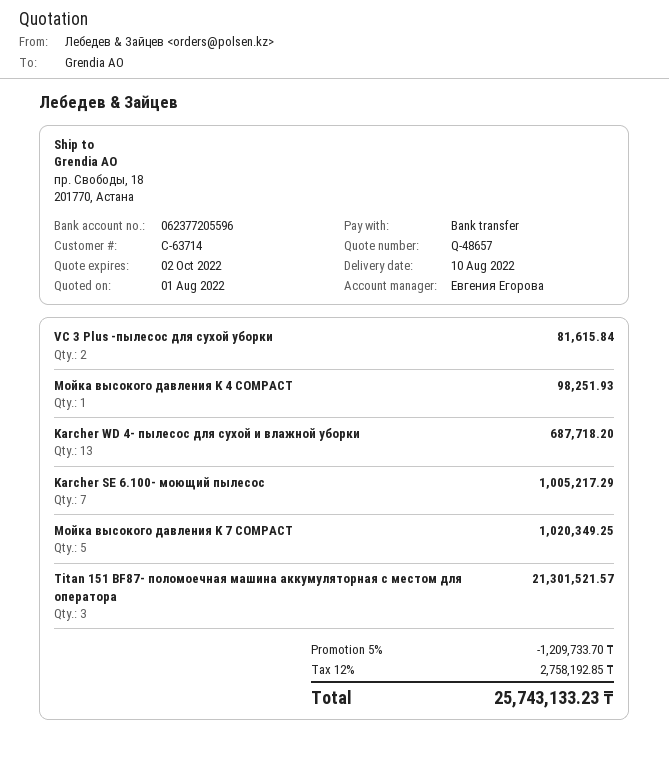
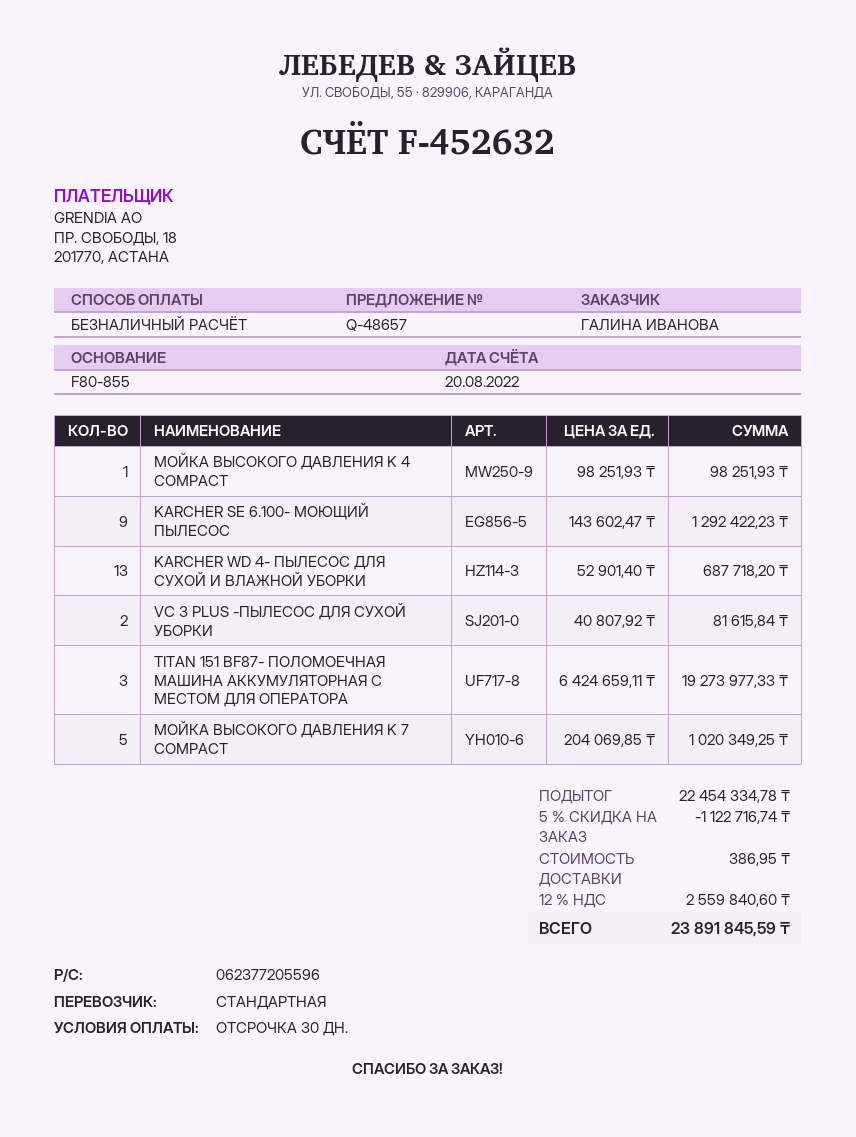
Karcher SE 6.100- моющий пылесос: 7 for 1005217.29 -> 9 for 1292422.23
Titan 151 BF87- поломоечная машина аккумуляторная с местом для оператора: 3 for 21301521.57 -> 3 for 19273977.33
discount: 5% = 1209733.70 -> 5% = 1122716.74
shipping: none -> 386.95
tax: 12% = 2758192.85 -> 12% = 2559840.60
total: 25743133.23 -> 23891845.59

